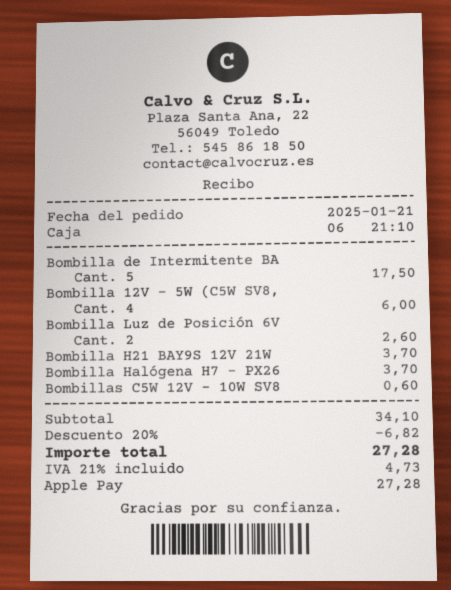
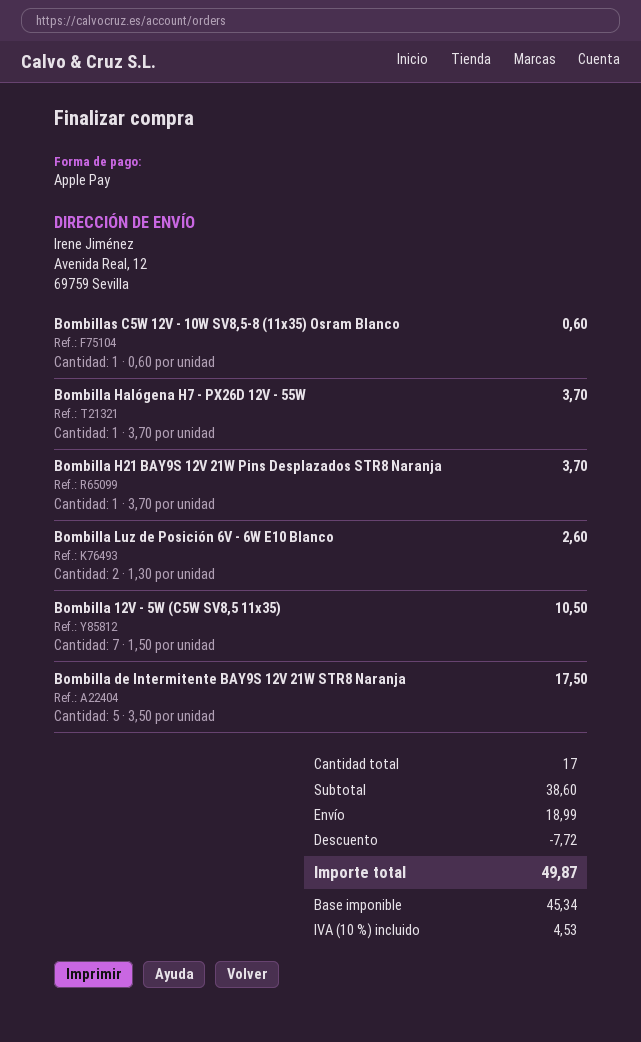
Bombilla 12V - 5W (C5W SV8,: 4 for 6.00 -> 7 for 10.50
subtotal: 34.10 -> 38.60
discount: 6.82 -> 7.72
shipping: none -> 18.99
tax: 21% = 4.73 -> 10% = 4.53
total: 27.28 -> 49.87

